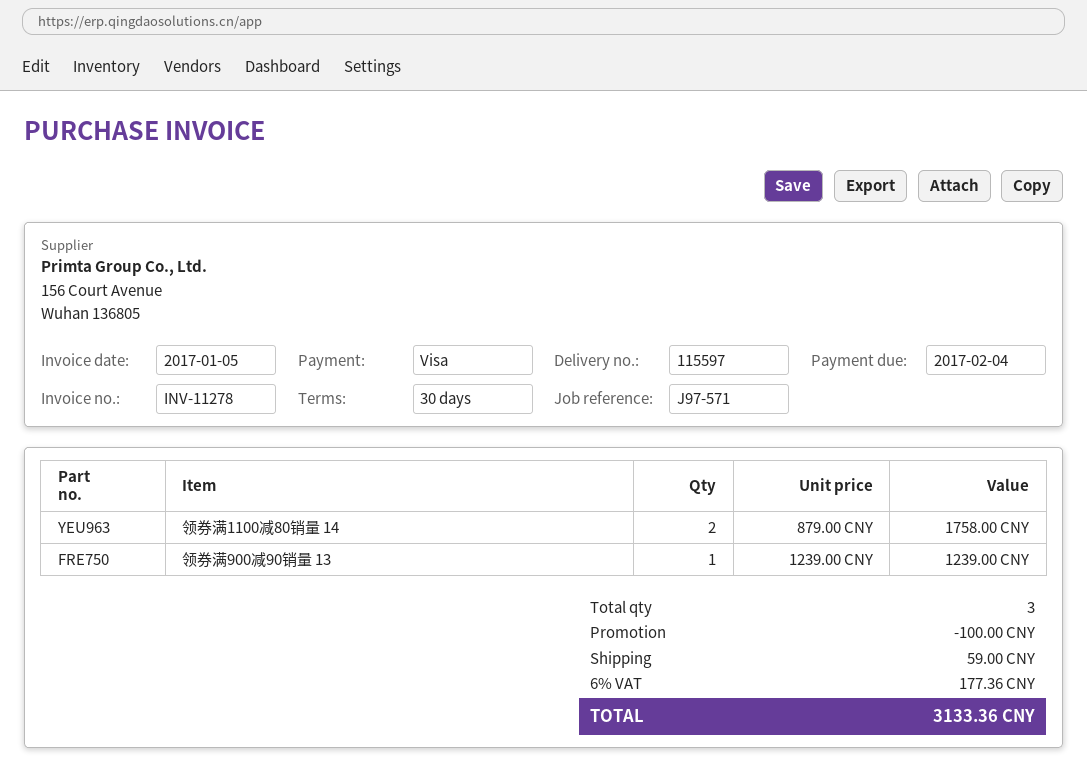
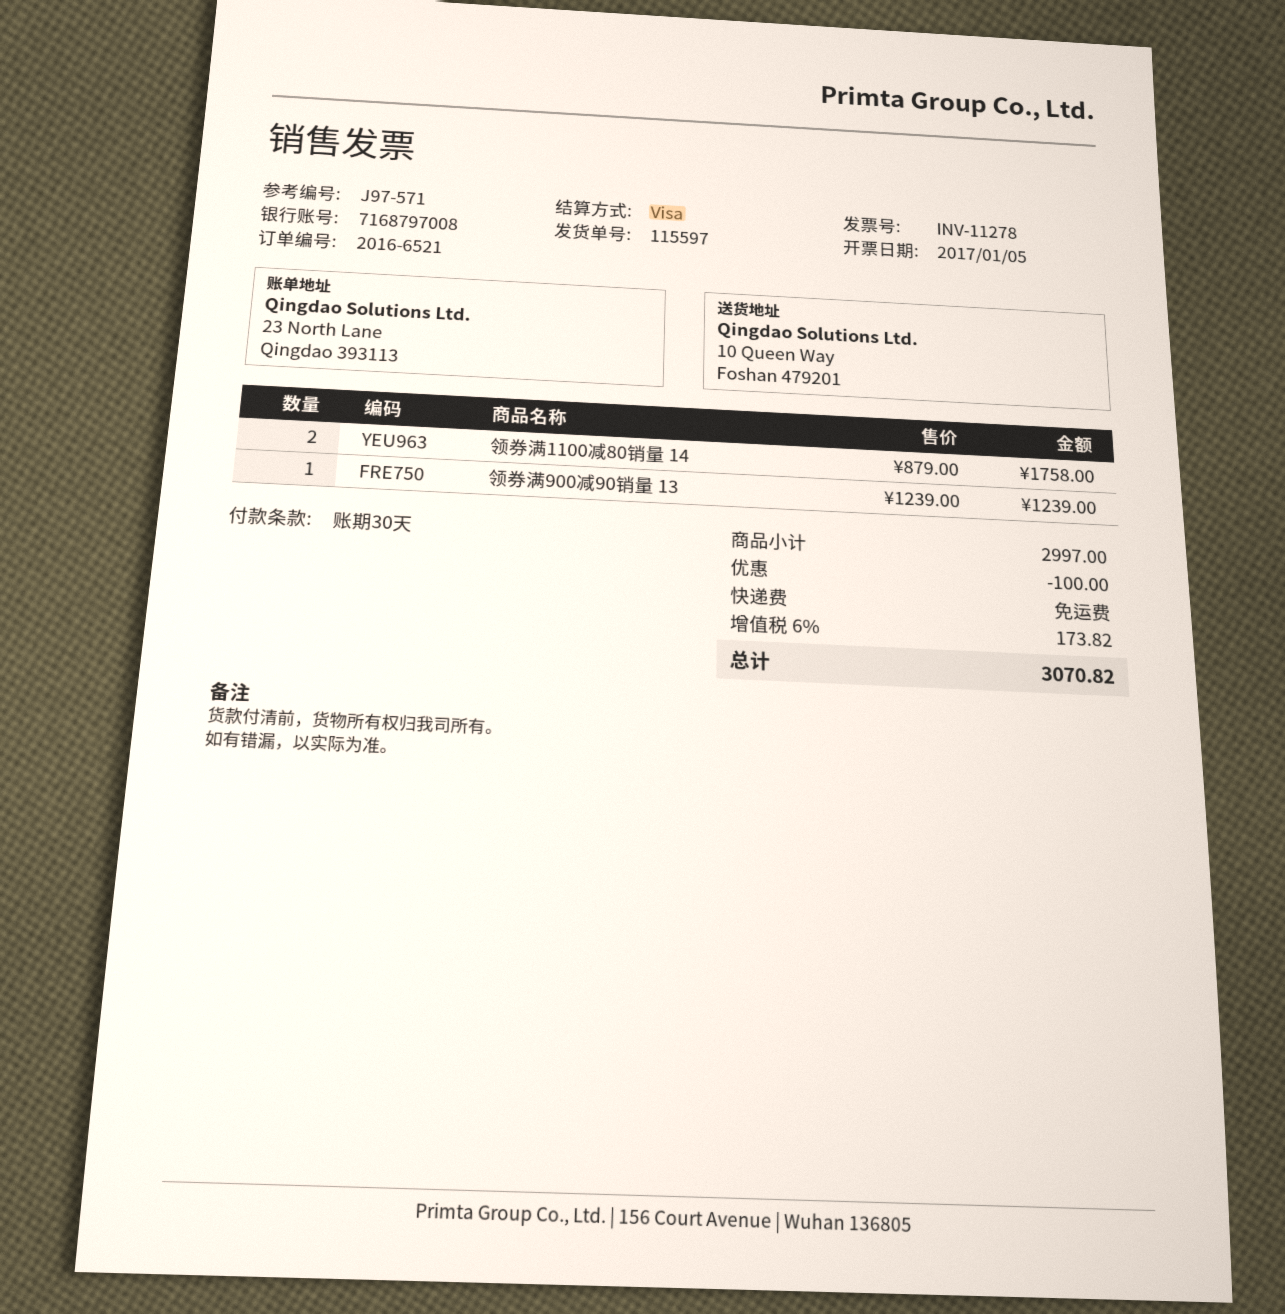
shipping: 59.00 -> 0.00
tax: 6% = 177.36 -> 6% = 173.82
total: 3133.36 -> 3070.82

